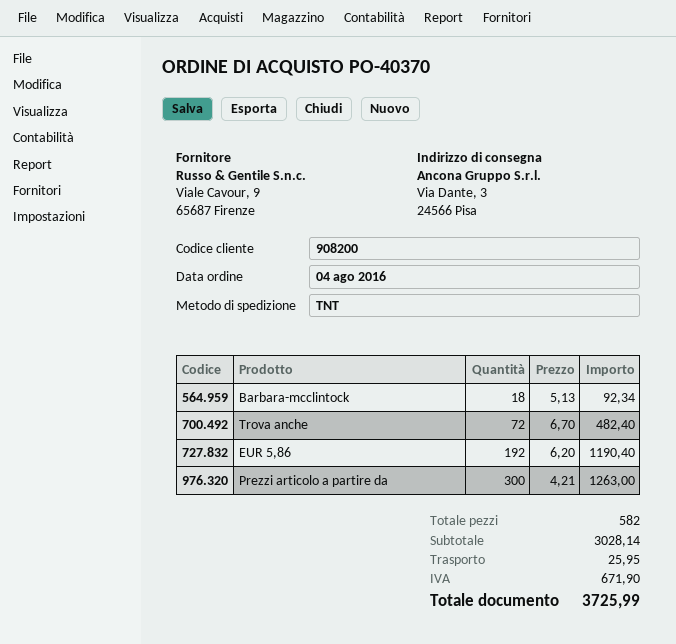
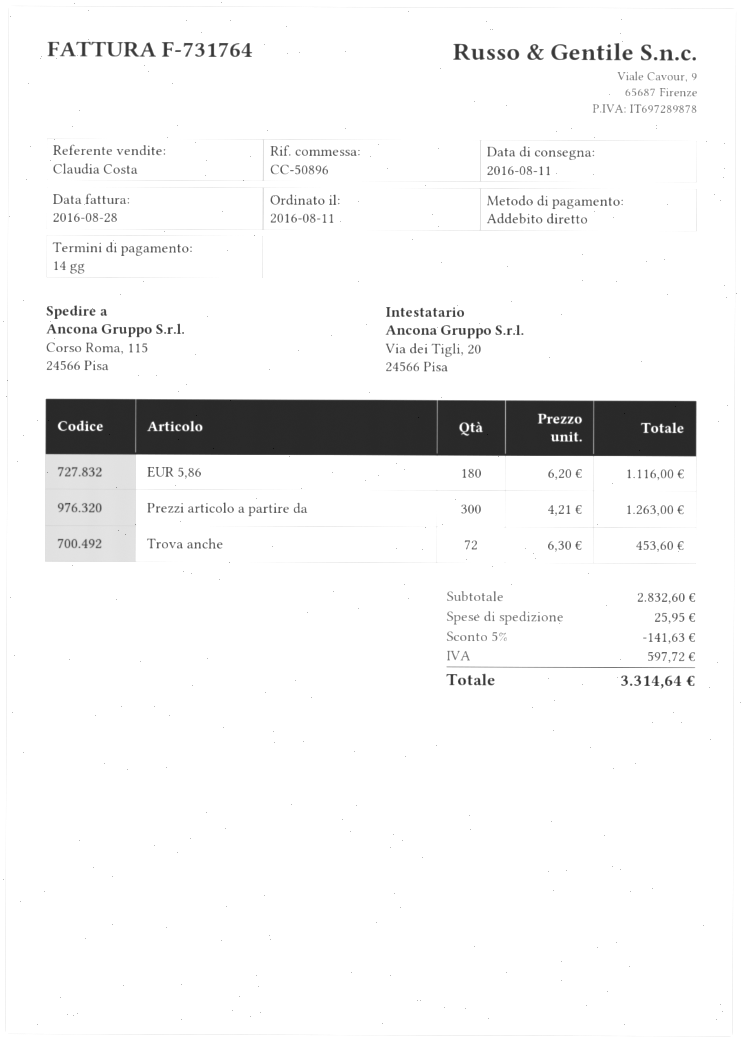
order date: 2016-08-04 -> 2016-08-11
ship to: Via Dante, 3, 24566 Pisa -> Corso Roma, 115, 24566 Pisa
Barbara-mcclintock: 18 x 5.13 = 92.34 -> none
Trova anche: 72 x 6.70 = 482.40 -> 72 x 6.30 = 453.60
EUR 5,86: 192 x 6.20 = 1190.40 -> 180 x 6.20 = 1116.00
subtotal: 3028.14 -> 2832.60
discount: none -> 5% = 141.63
tax: 671.90 -> 597.72
total: 3725.99 -> 3314.64

